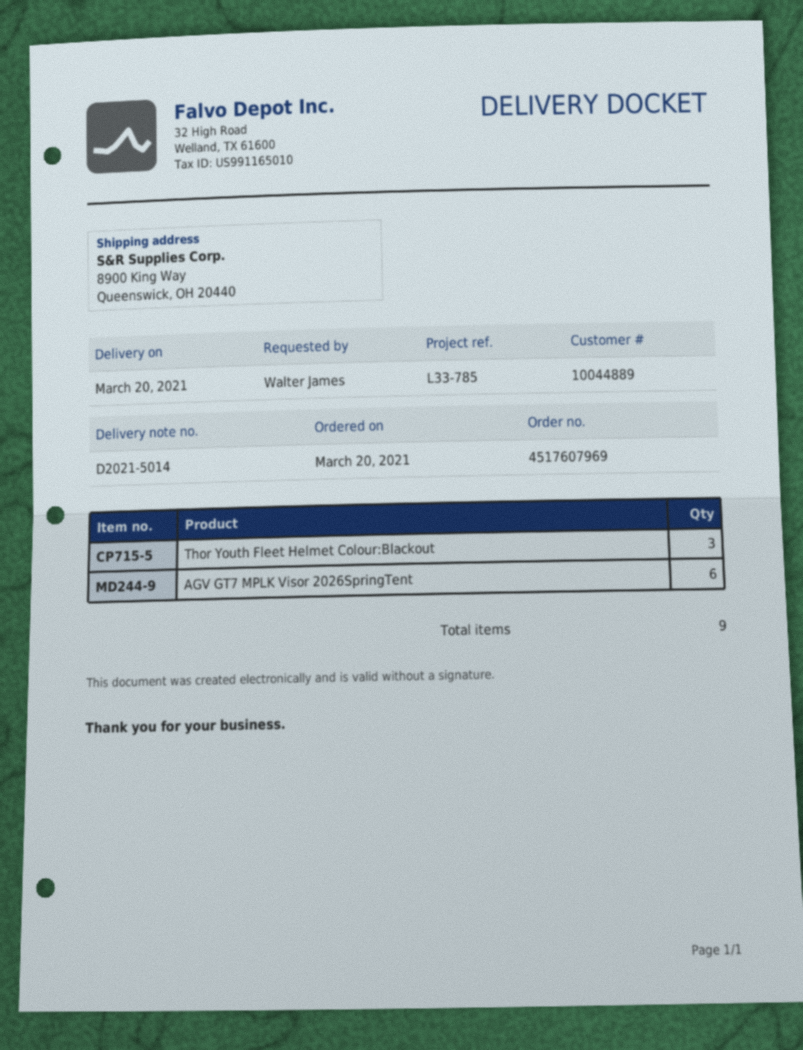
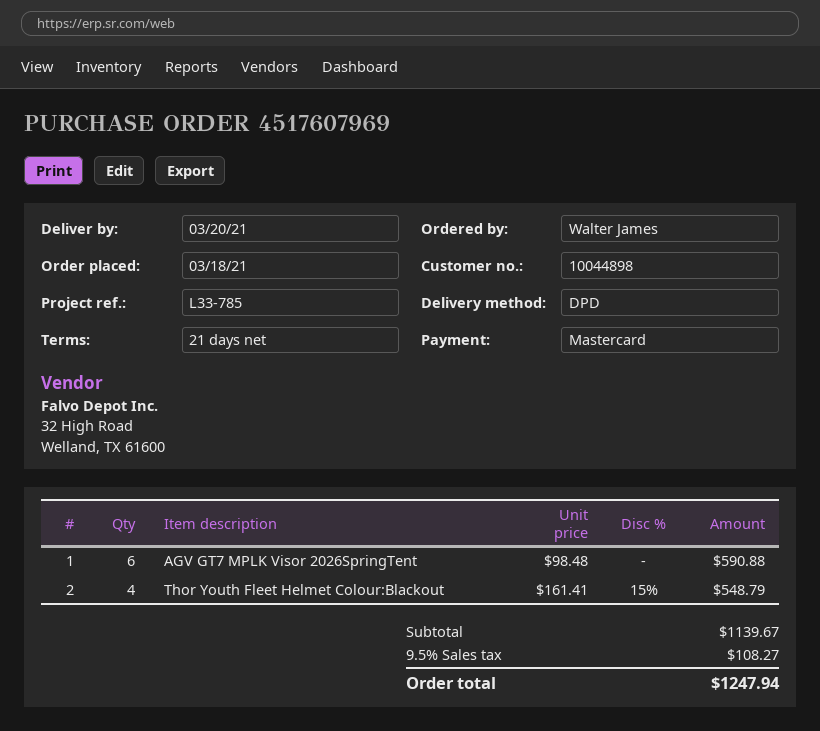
order date: 2021-03-20 -> 2021-03-18
customer number: 10044889 -> 10044898
Thor Youth Fleet Helmet Colour:Blackout: 3 -> 4

